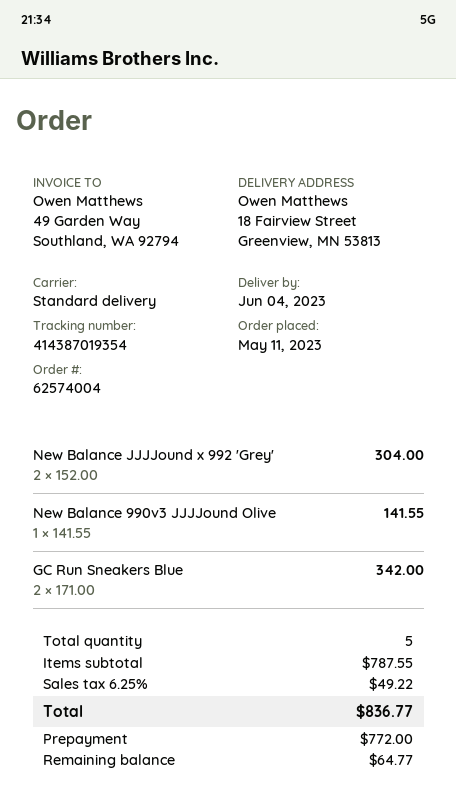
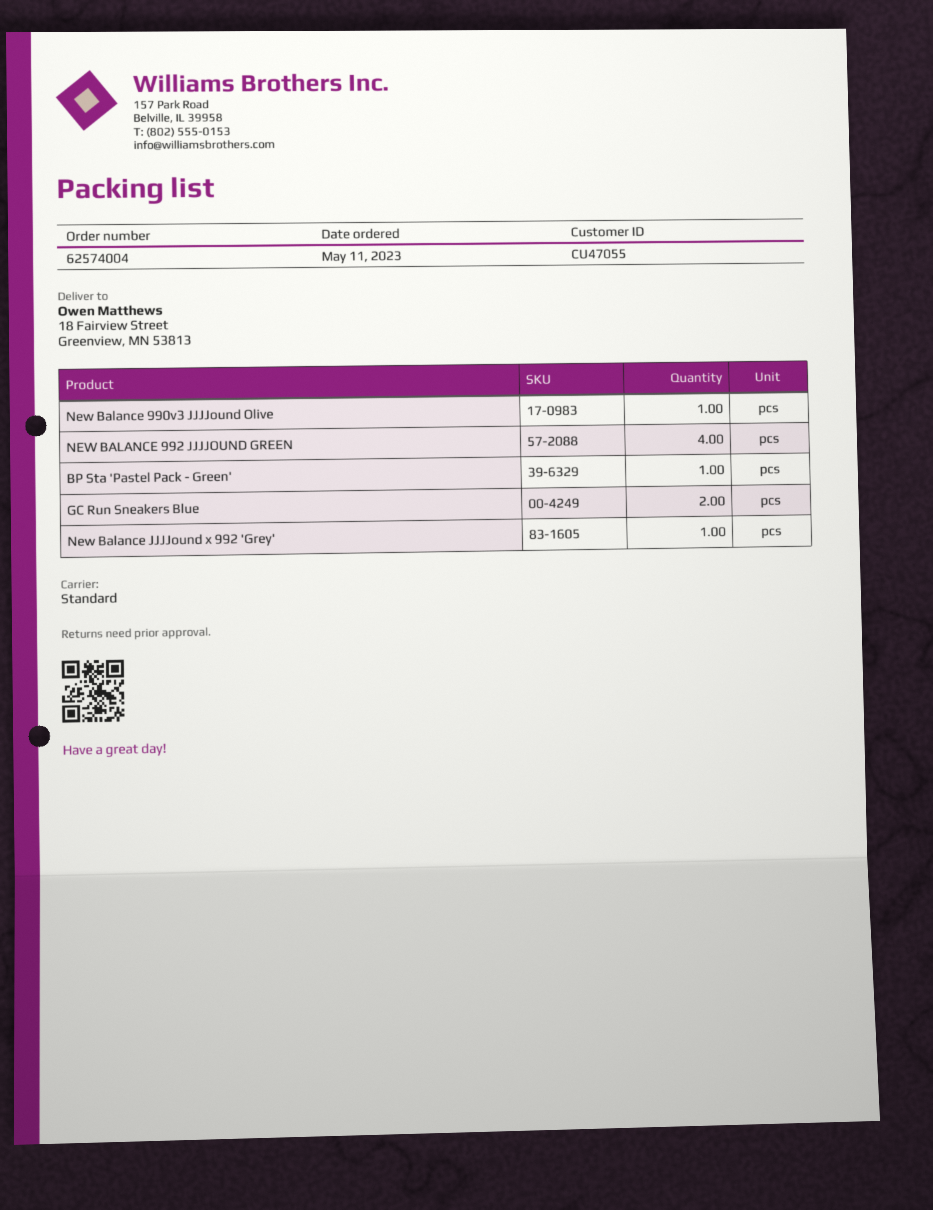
New Balance JJJJound x 992 'Grey': 2 -> 1
NEW BALANCE 992 JJJJOUND GREEN: none -> 4
BP Sta 'Pastel Pack - Green': none -> 1

